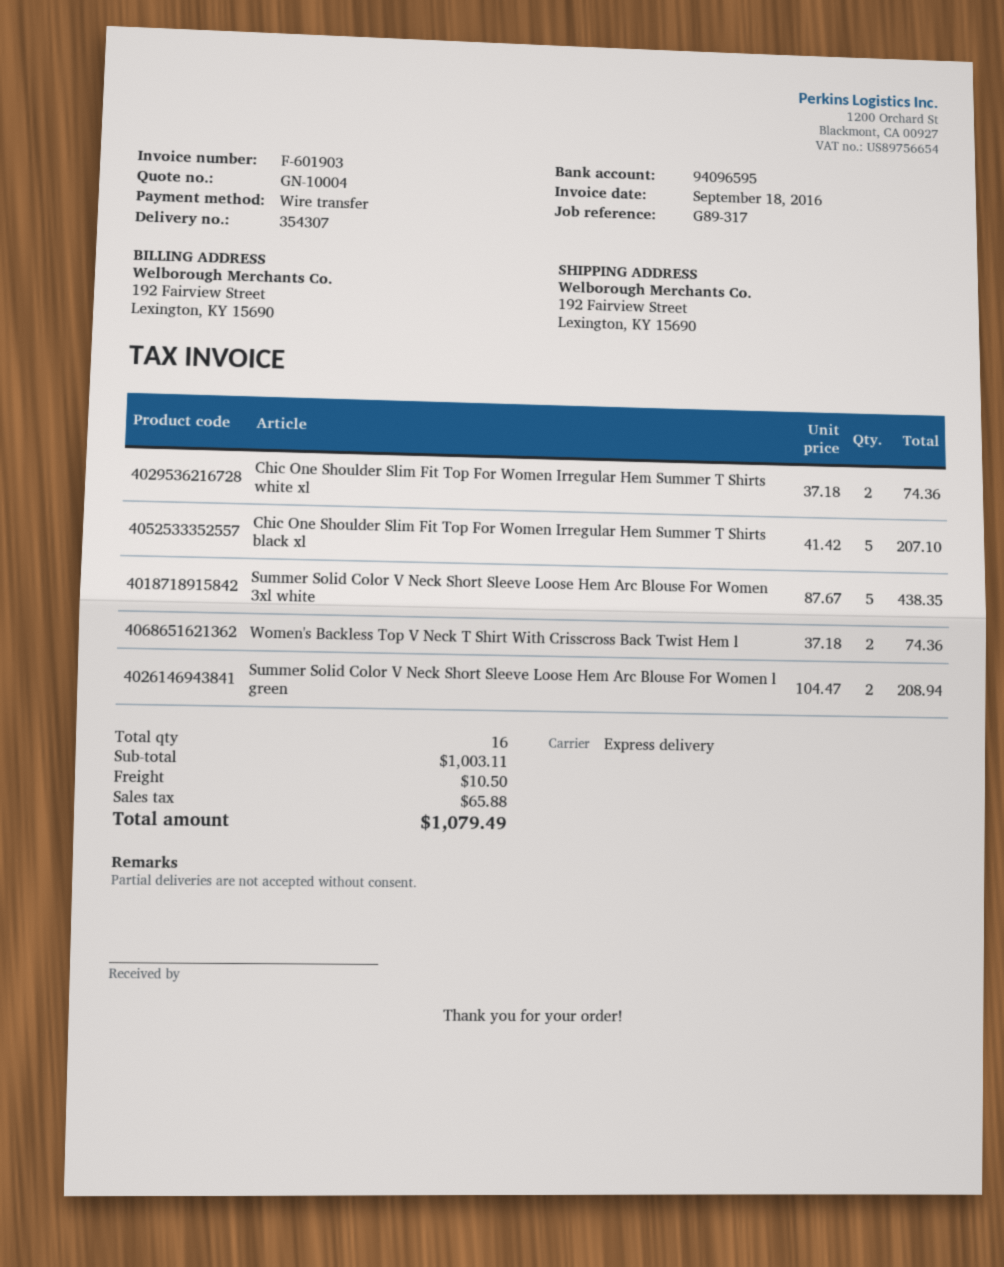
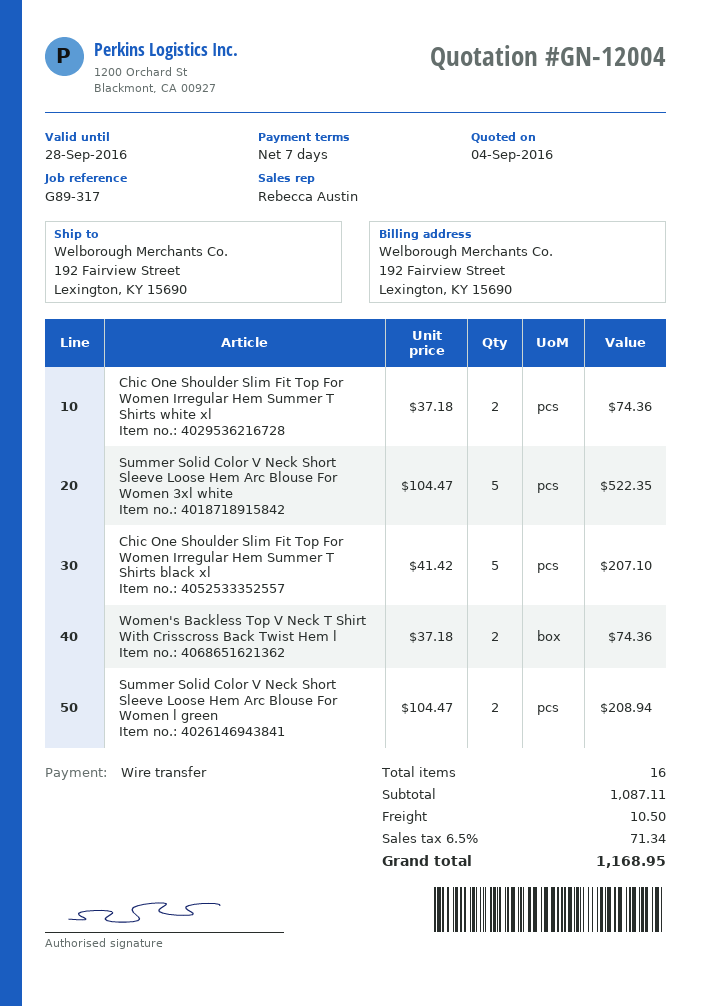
quote number: GN-10004 -> GN-12004
Summer Solid Color V Neck Short Sleeve Loose Hem Arc Blouse For Women 3xl white: 5 x 87.67 = 438.35 -> 5 x 104.47 = 522.35
subtotal: 1003.11 -> 1087.11
tax: 65.88 -> 71.34
total: 1079.49 -> 1168.95

